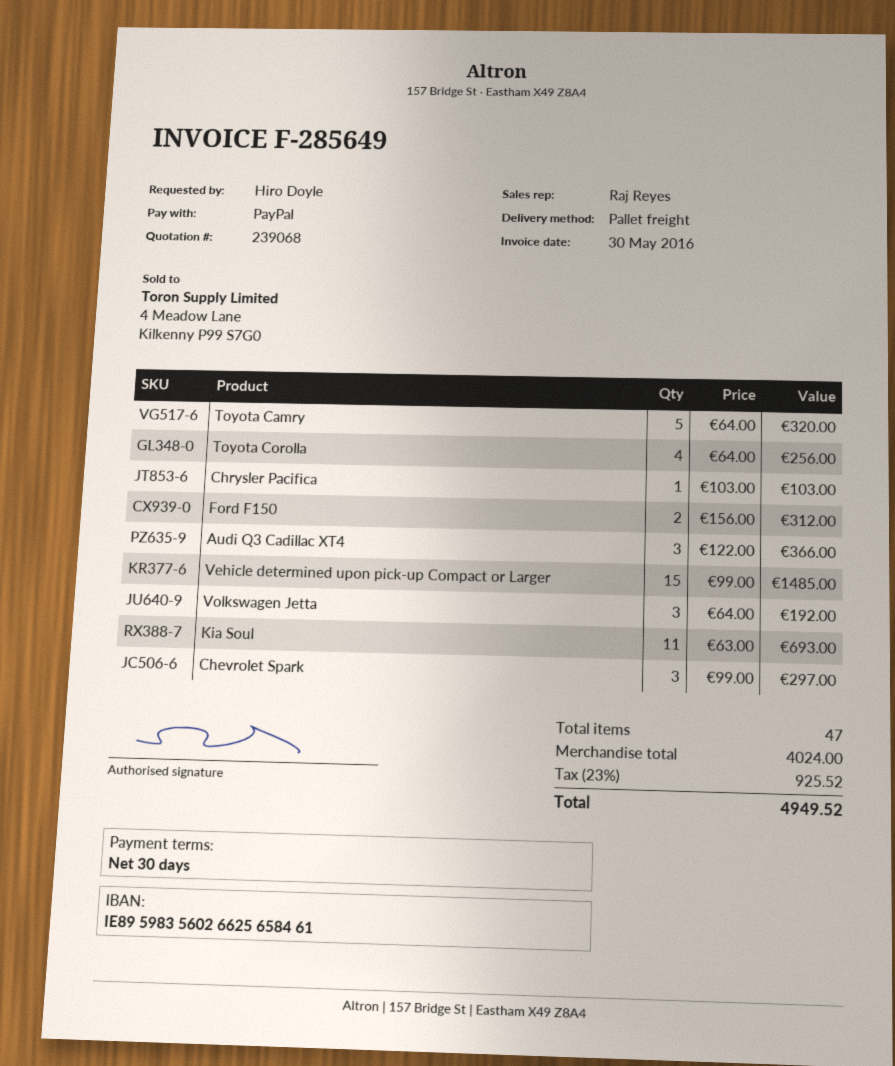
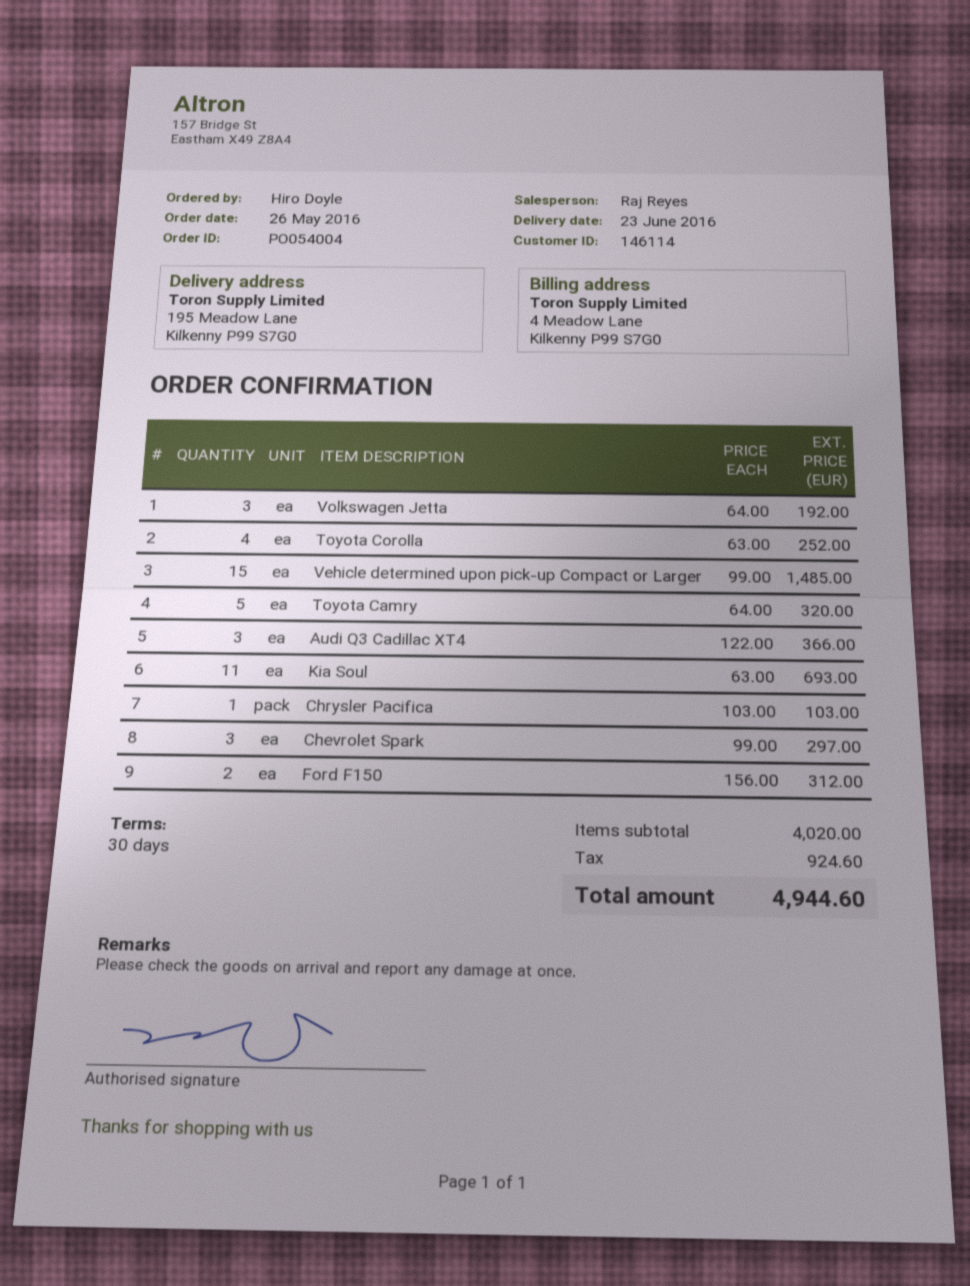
Toyota Corolla: 4 x 64.00 = 256.00 -> 4 x 63.00 = 252.00
subtotal: 4024.00 -> 4020.00
tax: 925.52 -> 924.60
total: 4949.52 -> 4944.60

